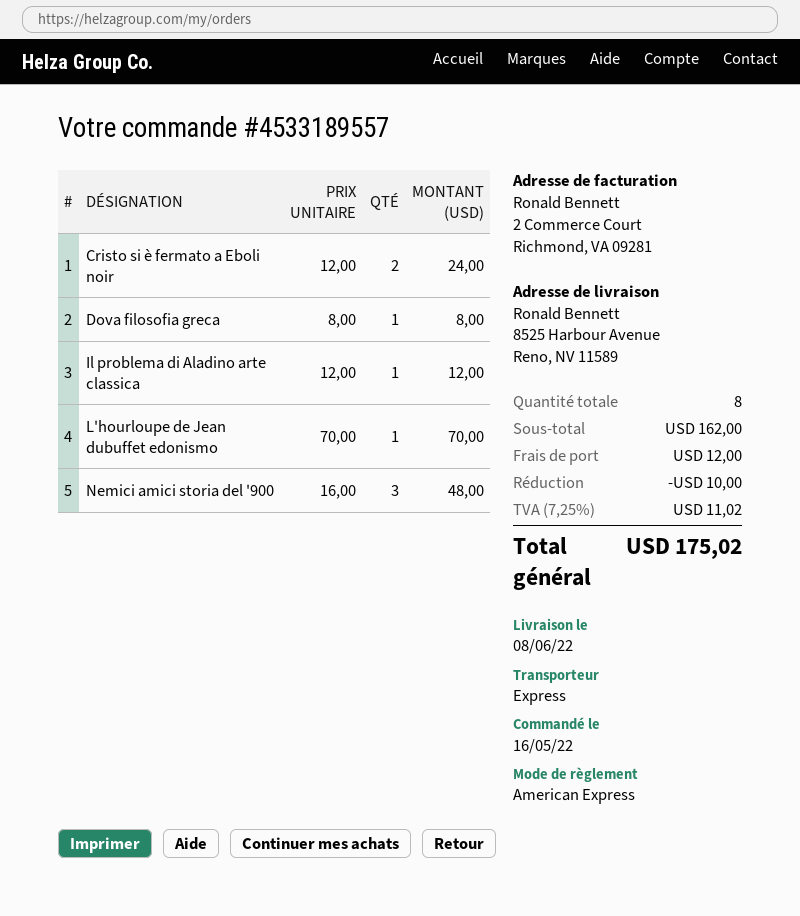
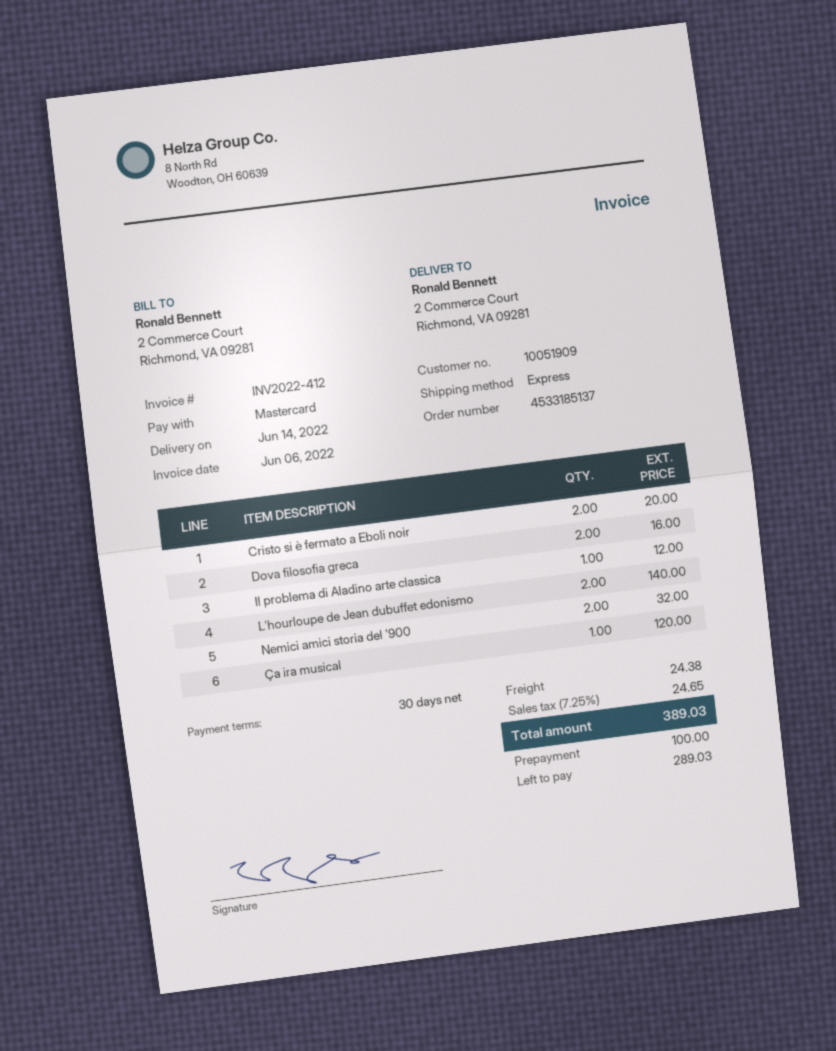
order number: 4533189557 -> 4533185137
delivery date: 2022-06-08 -> 2022-06-14
payment method: American Express -> Mastercard
ship to: 8525 Harbour Avenue, Reno, NV 11589 -> 2 Commerce Court, Richmond, VA 09281
Cristo si è fermato a Eboli noir: 2 for 24.00 -> 2 for 20.00
Dova filosofia greca: 1 for 8.00 -> 2 for 16.00
L'hourloupe de Jean dubuffet edonismo: 1 for 70.00 -> 2 for 140.00
Nemici amici storia del '900: 3 for 48.00 -> 2 for 32.00
Ça ira musical: none -> 1 for 120.00
discount: 10.00 -> none
shipping: 12.00 -> 24.38
tax: 7.25% = 11.02 -> 7.25% = 24.65
total: 175.02 -> 389.03

